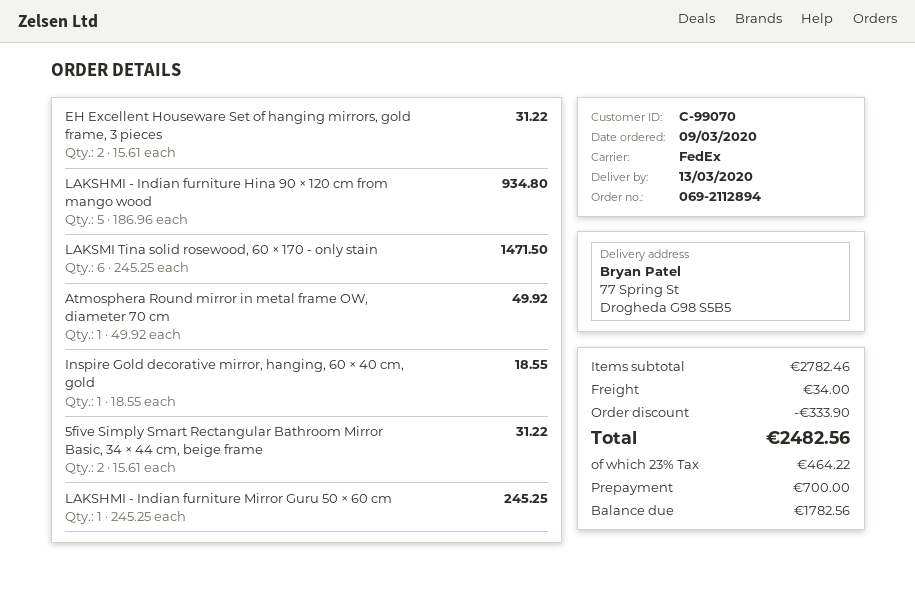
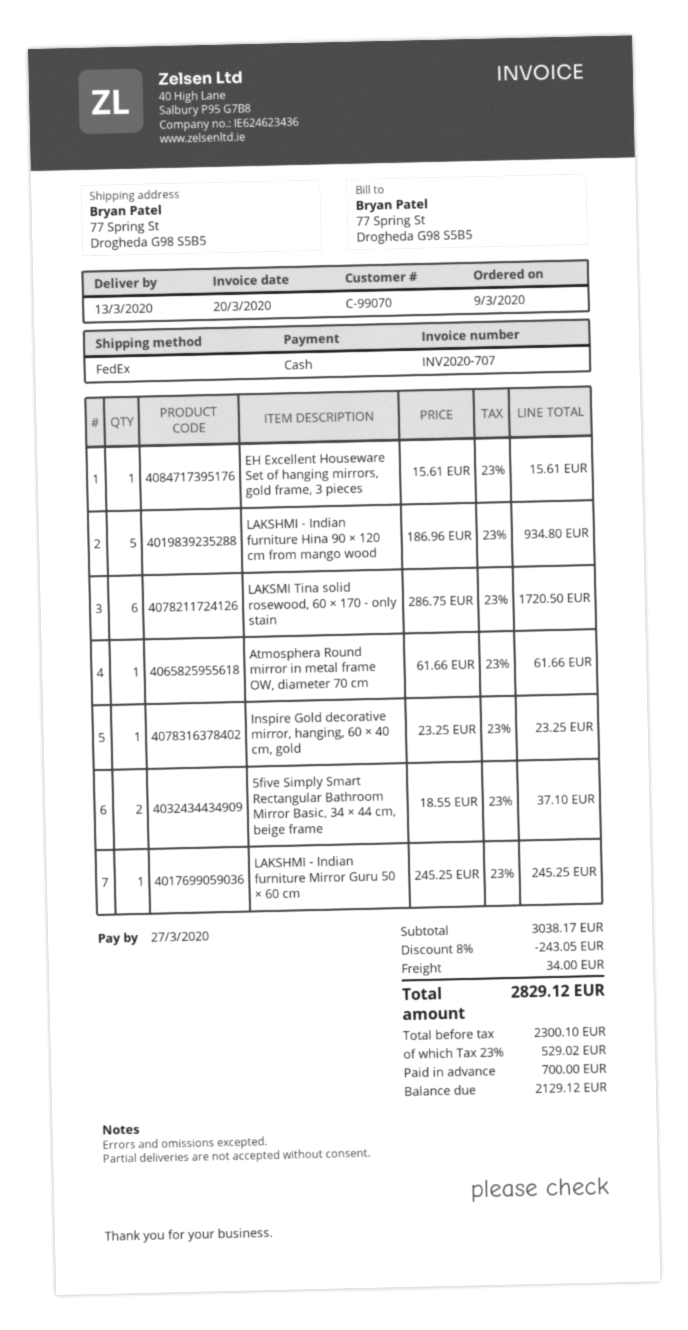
EH Excellent Houseware Set of hanging mirrors, gold frame, 3 pieces: 2 x 15.61 = 31.22 -> 1 x 15.61 = 15.61
LAKSMI Tina solid rosewood, 60 × 170 - only stain: 6 x 245.25 = 1471.50 -> 6 x 286.75 = 1720.50
Atmosphera Round mirror in metal frame OW, diameter 70 cm: 1 x 49.92 = 49.92 -> 1 x 61.66 = 61.66
Inspire Gold decorative mirror, hanging, 60 × 40 cm, gold: 1 x 18.55 = 18.55 -> 1 x 23.25 = 23.25
5five Simply Smart Rectangular Bathroom Mirror Basic, 34 × 44 cm, beige frame: 2 x 15.61 = 31.22 -> 2 x 18.55 = 37.10
subtotal: 2782.46 -> 3038.17
discount: 333.90 -> 243.05
tax: 23% = 464.22 -> 23% = 529.02
total: 2482.56 -> 2829.12
balance: 1782.56 -> 2129.12

